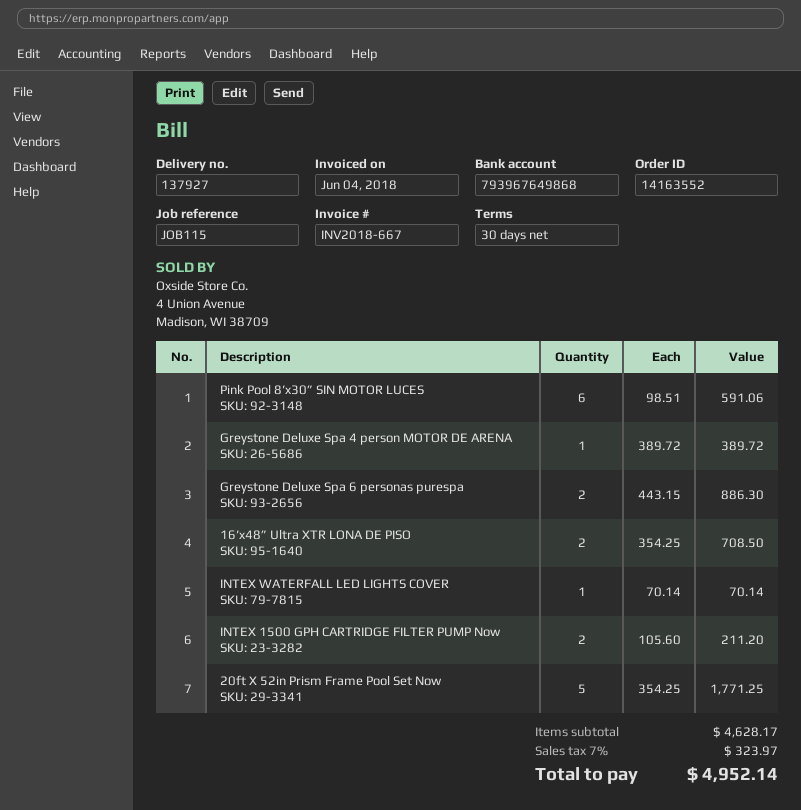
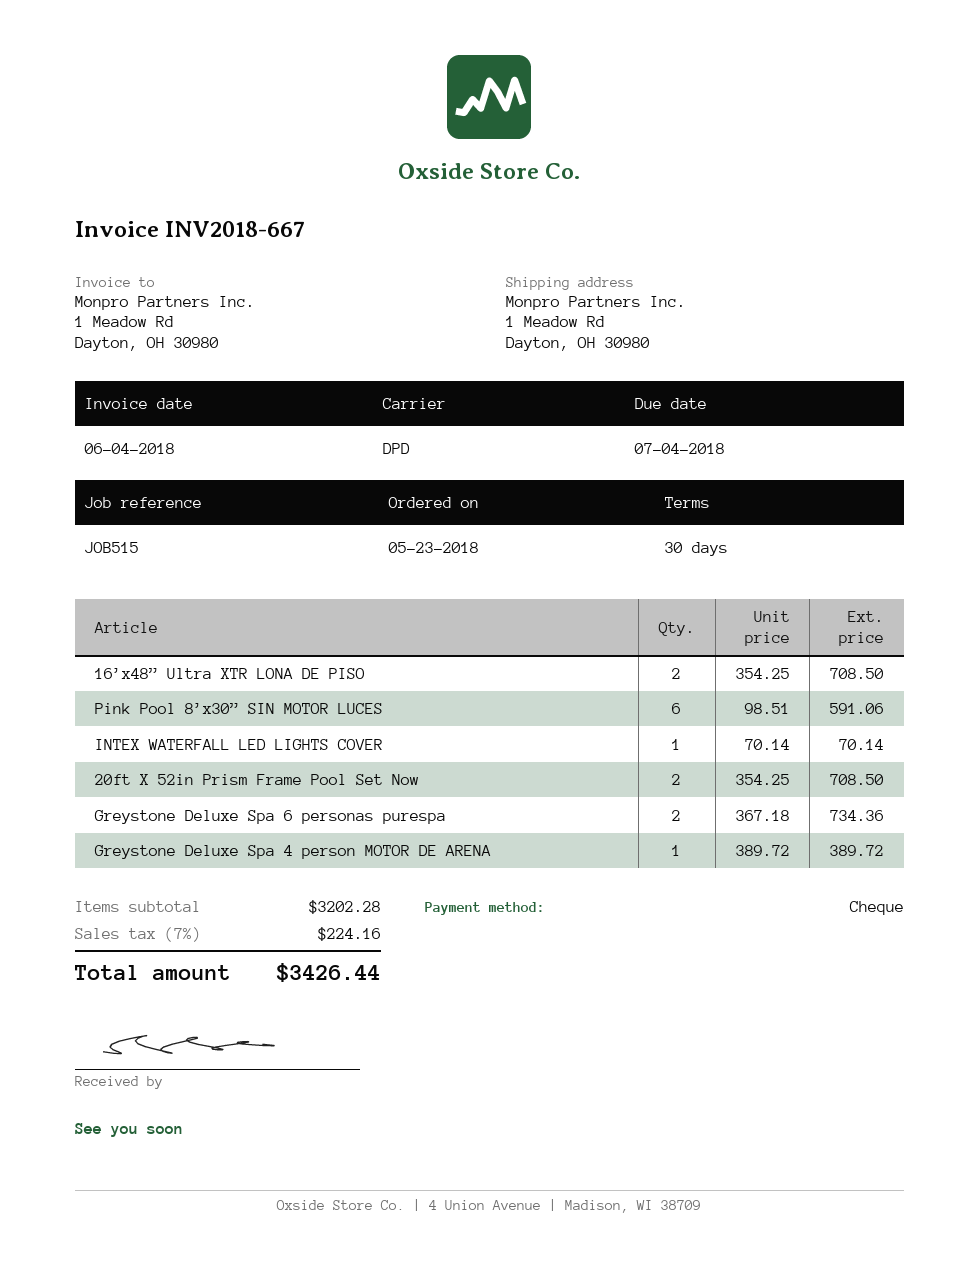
reference: JOB115 -> JOB515
Greystone Deluxe Spa 6 personas purespa: 2 x 443.15 = 886.30 -> 2 x 367.18 = 734.36
INTEX 1500 GPH CARTRIDGE FILTER PUMP Now: 2 x 105.60 = 211.20 -> none
20ft X 52in Prism Frame Pool Set Now: 5 x 354.25 = 1771.25 -> 2 x 354.25 = 708.50
subtotal: 4628.17 -> 3202.28
tax: 7% = 323.97 -> 7% = 224.16
total: 4952.14 -> 3426.44

